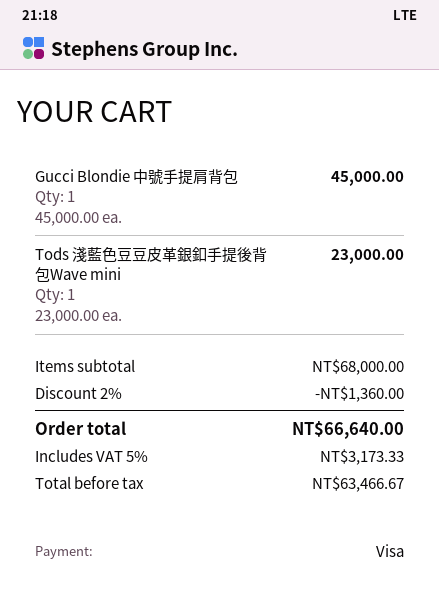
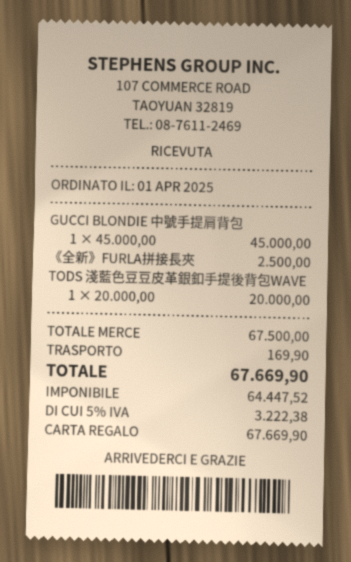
payment method: Visa -> gift card
Tods 淺藍色豆豆皮革銀釦手提後背包Wave mini: 1 x 23000.00 = 23000.00 -> 1 x 20000.00 = 20000.00
《全新》FURLA拼接長夾: none -> 1 x 2500.00 = 2500.00
subtotal: 68000.00 -> 67500.00
discount: 2% = 1360.00 -> none
shipping: none -> 169.90
net: 63466.67 -> 64447.52
tax: 5% = 3173.33 -> 5% = 3222.38
total: 66640.00 -> 67669.90

